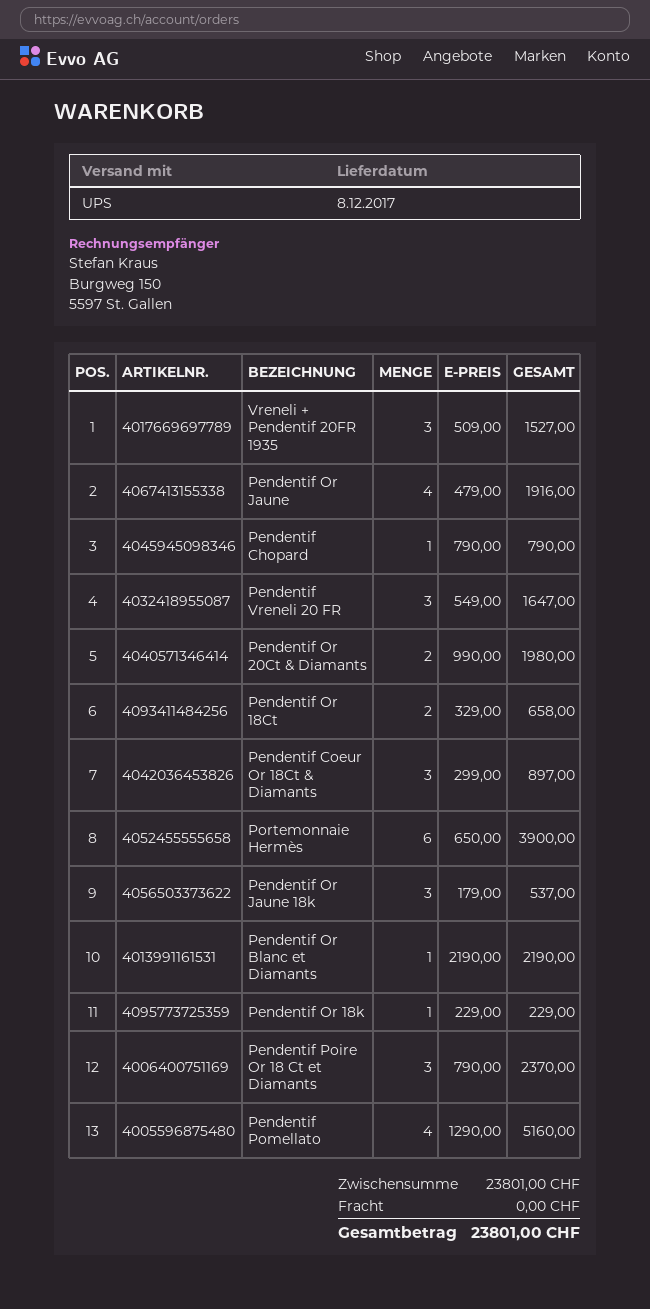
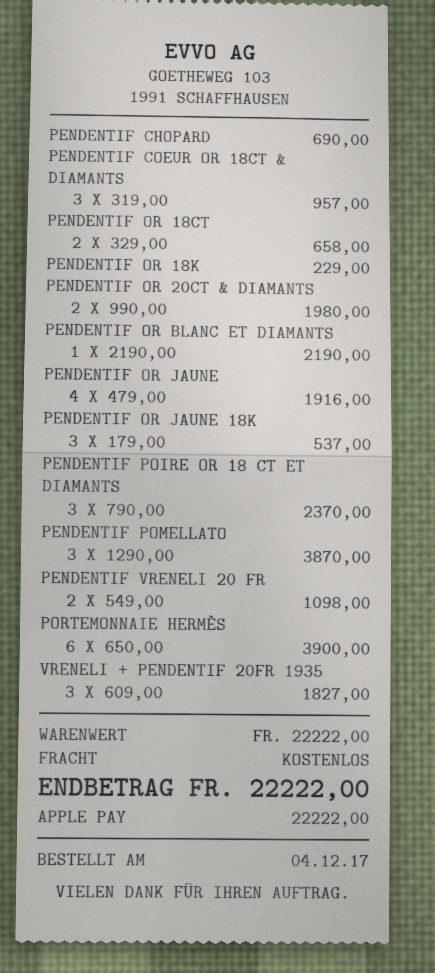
Vreneli + Pendentif 20FR 1935: 3 x 509.00 = 1527.00 -> 3 x 609.00 = 1827.00
Pendentif Chopard: 1 x 790.00 = 790.00 -> 1 x 690.00 = 690.00
Pendentif Vreneli 20 FR: 3 x 549.00 = 1647.00 -> 2 x 549.00 = 1098.00
Pendentif Coeur Or 18Ct & Diamants: 3 x 299.00 = 897.00 -> 3 x 319.00 = 957.00
Pendentif Pomellato: 4 x 1290.00 = 5160.00 -> 3 x 1290.00 = 3870.00
subtotal: 23801.00 -> 22222.00
total: 23801.00 -> 22222.00

